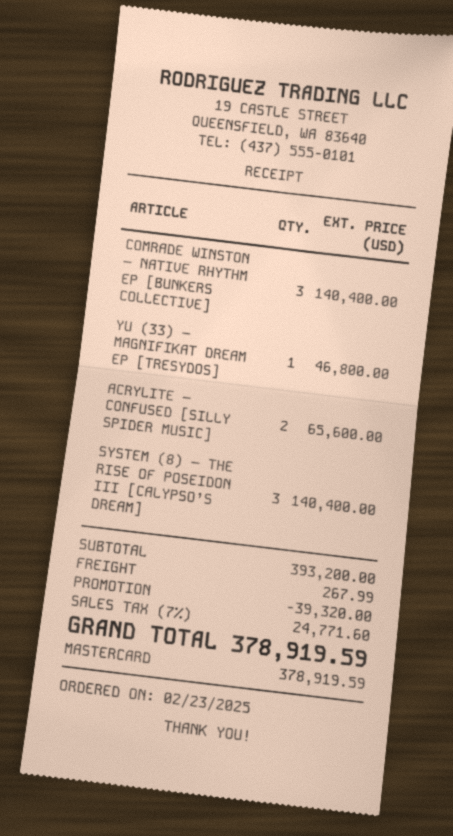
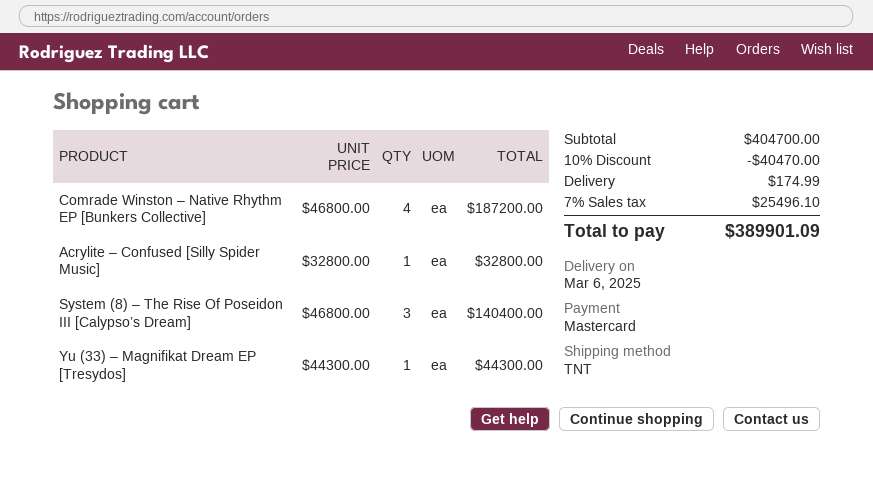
COMRADE WINSTON – NATIVE RHYTHM EP [BUNKERS COLLECTIVE]: 3 for 140400.00 -> 4 for 187200.00
YU (33) – MAGNIFIKAT DREAM EP [TRESYDOS]: 1 for 46800.00 -> 1 for 44300.00
ACRYLITE – CONFUSED [SILLY SPIDER MUSIC]: 2 for 65600.00 -> 1 for 32800.00
subtotal: 393200.00 -> 404700.00
discount: 39320.00 -> 40470.00
shipping: 267.99 -> 174.99
tax: 7% = 24771.60 -> 7% = 25496.10
total: 378919.59 -> 389901.09

